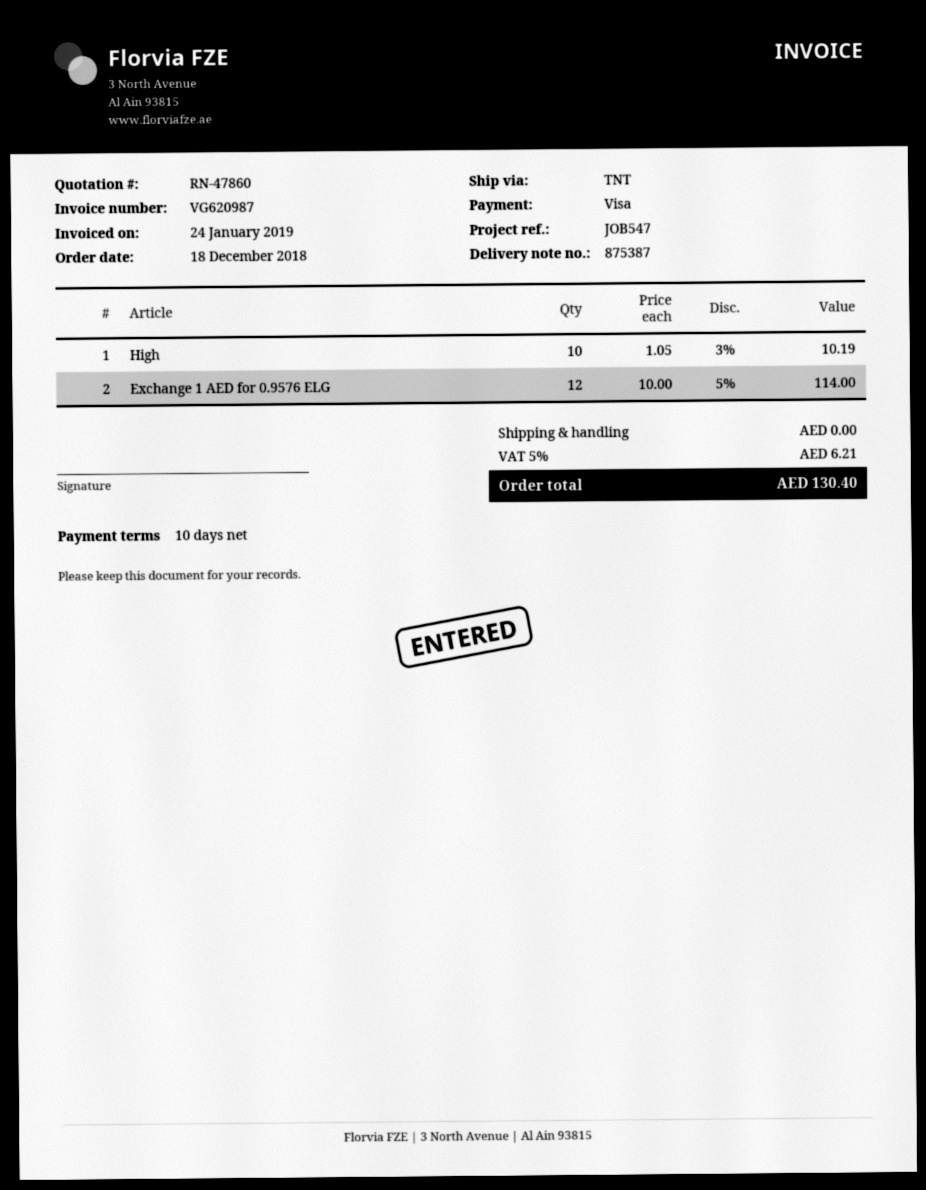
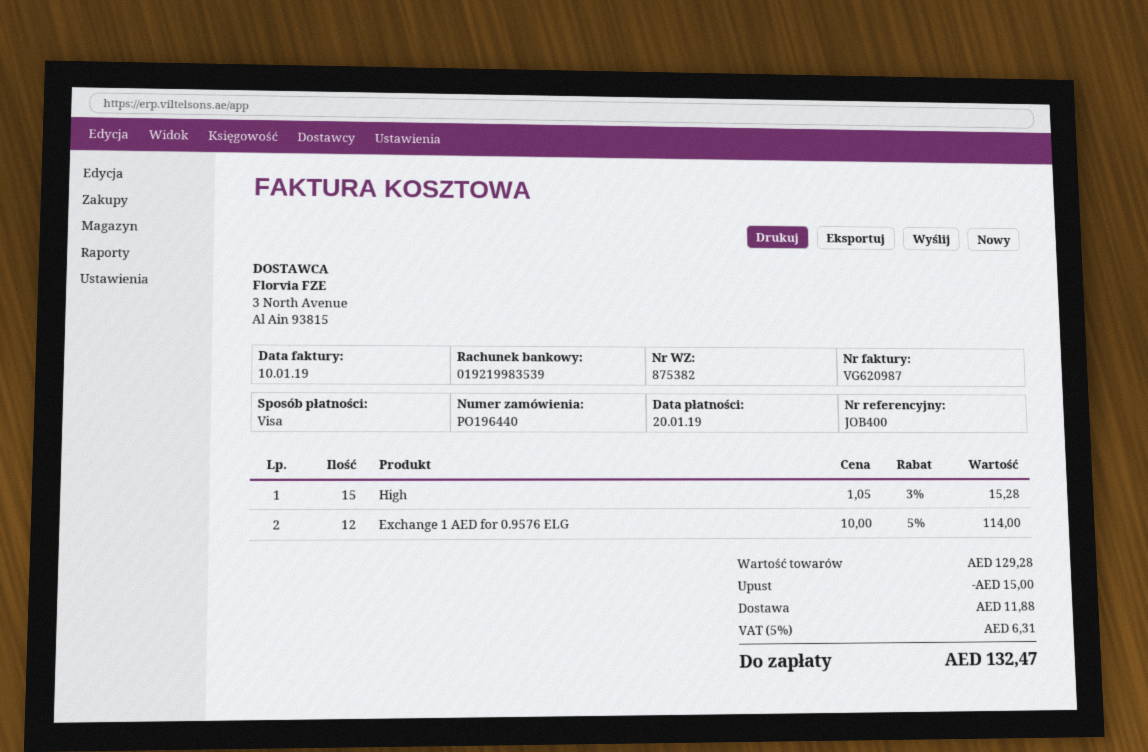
delivery note number: 875387 -> 875382
invoice date: 2019-01-24 -> 2019-01-10
reference: JOB547 -> JOB400
High: 10 x 1.05 - 3% = 10.19 -> 15 x 1.05 - 3% = 15.28
discount: none -> 15.00
shipping: 0.00 -> 11.88
tax: 5% = 6.21 -> 5% = 6.31
total: 130.40 -> 132.47

